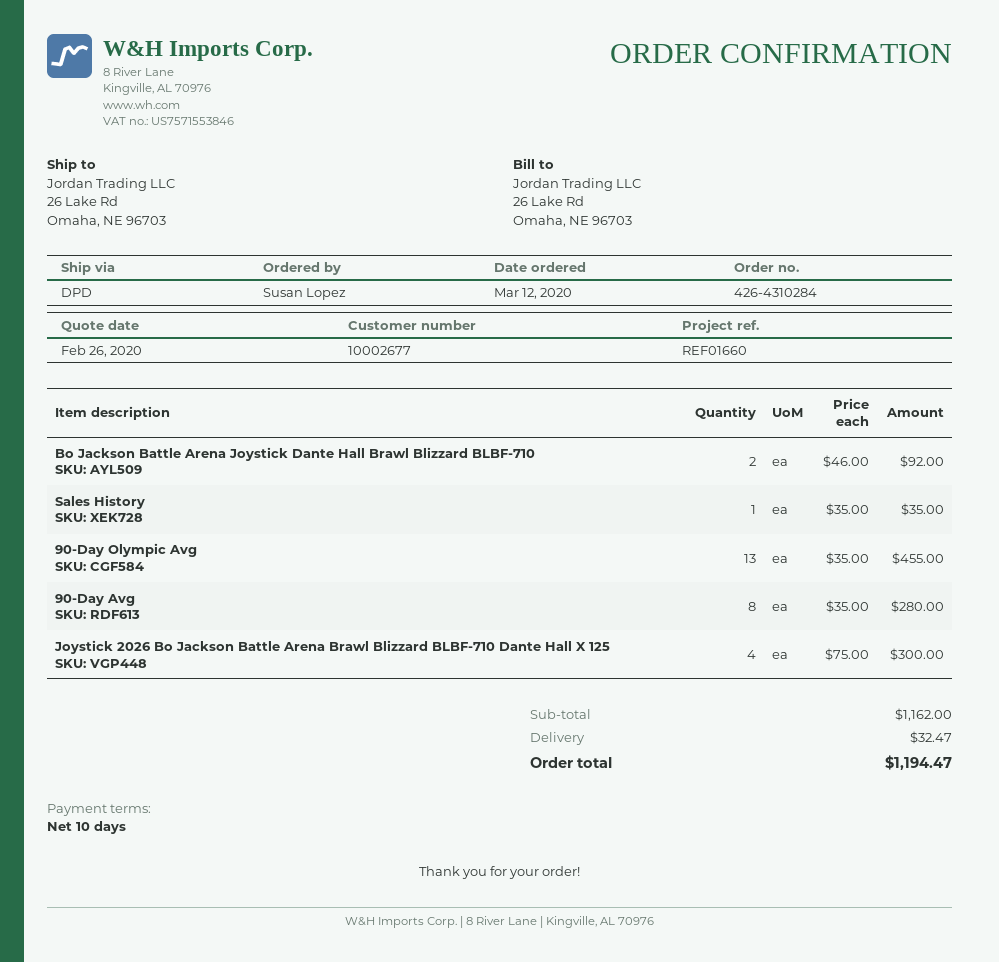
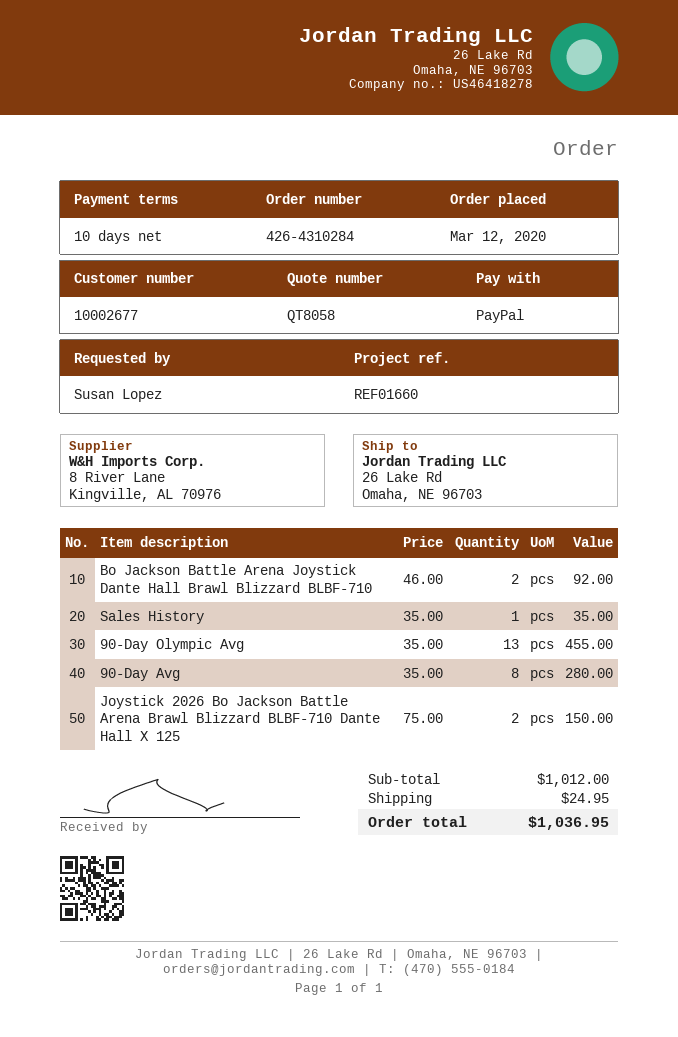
Joystick 2026 Bo Jackson Battle Arena Brawl Blizzard BLBF-710 Dante Hall X 125: 4 x 75.00 = 300.00 -> 2 x 75.00 = 150.00
subtotal: 1162.00 -> 1012.00
shipping: 32.47 -> 24.95
total: 1194.47 -> 1036.95

